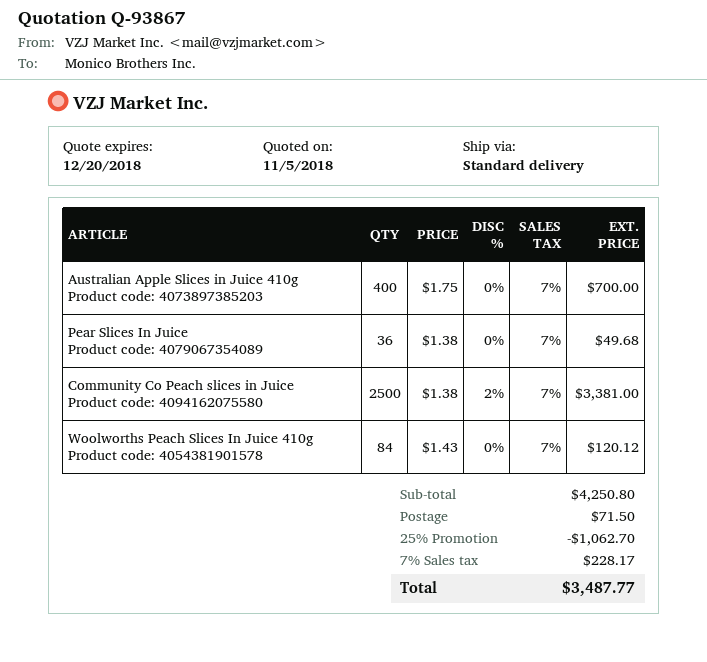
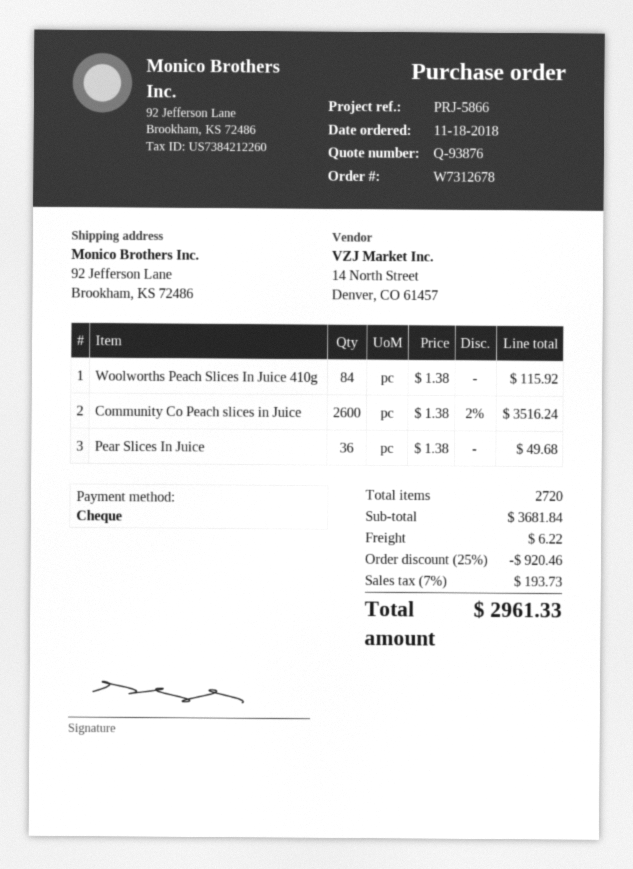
quote number: Q-93867 -> Q-93876
Australian Apple Slices in Juice 410g: 400 x 1.75 = 700.00 -> none
Community Co Peach slices in Juice: 2500 x 1.38 - 2% = 3381.00 -> 2600 x 1.38 - 2% = 3516.24
Woolworths Peach Slices In Juice 410g: 84 x 1.43 = 120.12 -> 84 x 1.38 = 115.92
subtotal: 4250.80 -> 3681.84
discount: 25% = 1062.70 -> 25% = 920.46
shipping: 71.50 -> 6.22
tax: 7% = 228.17 -> 7% = 193.73
total: 3487.77 -> 2961.33

